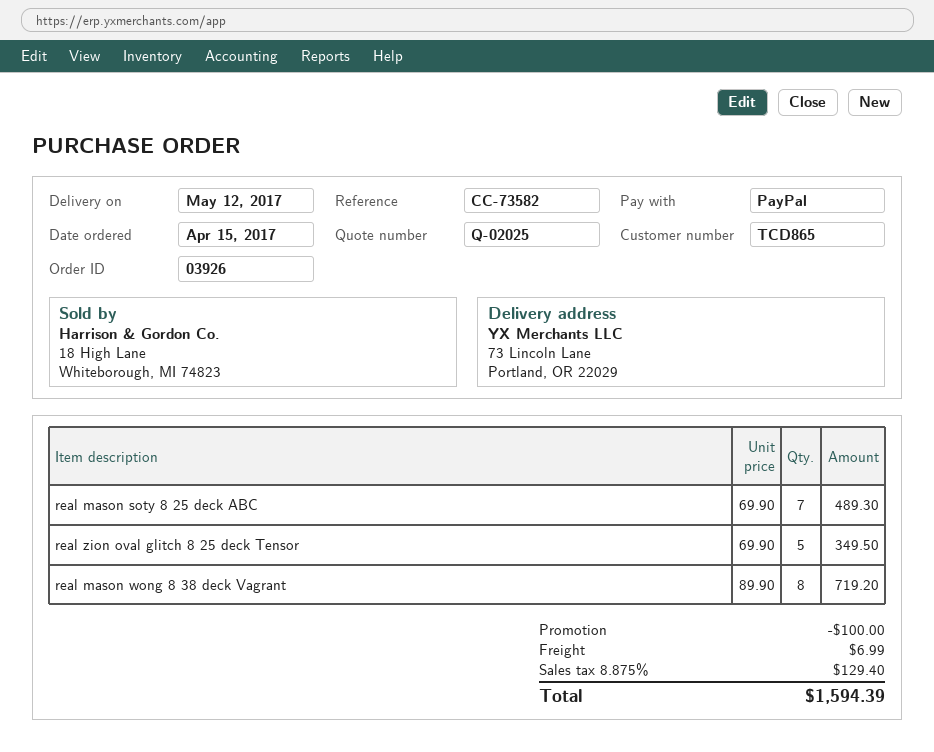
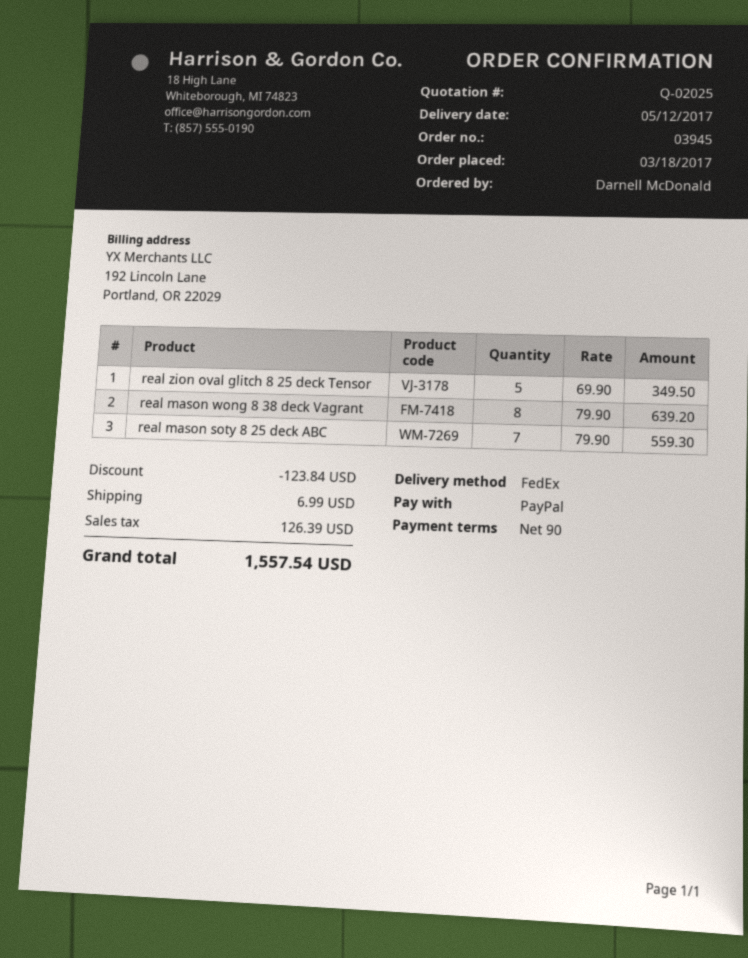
order number: 03926 -> 03945
order date: 2017-04-15 -> 2017-03-18
real mason soty 8 25 deck ABC: 7 x 69.90 = 489.30 -> 7 x 79.90 = 559.30
real mason wong 8 38 deck Vagrant: 8 x 89.90 = 719.20 -> 8 x 79.90 = 639.20
discount: 100.00 -> 123.84
tax: 129.40 -> 126.39
total: 1594.39 -> 1557.54

